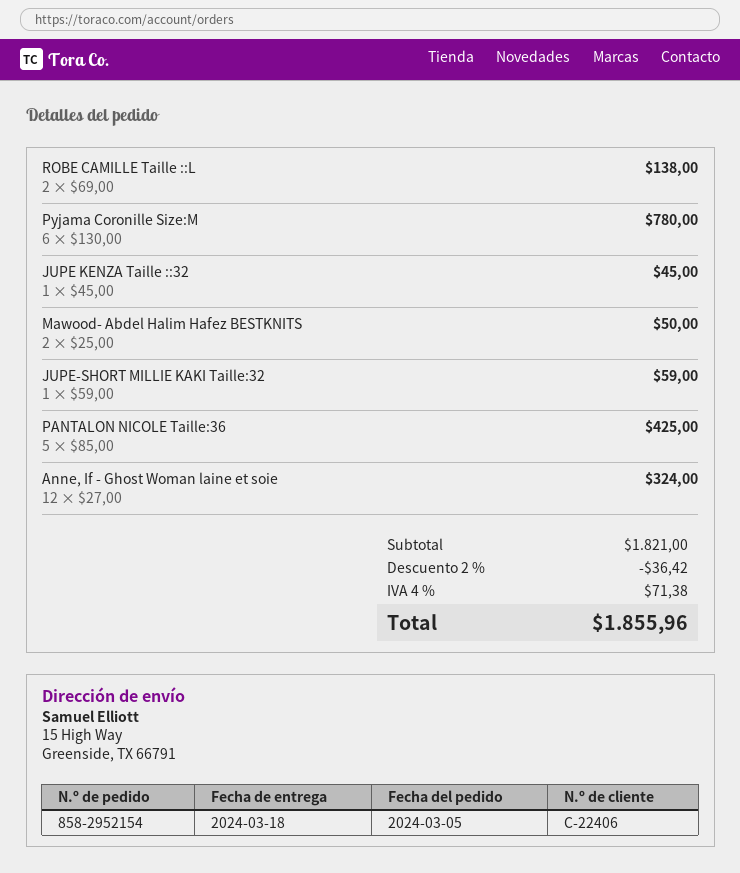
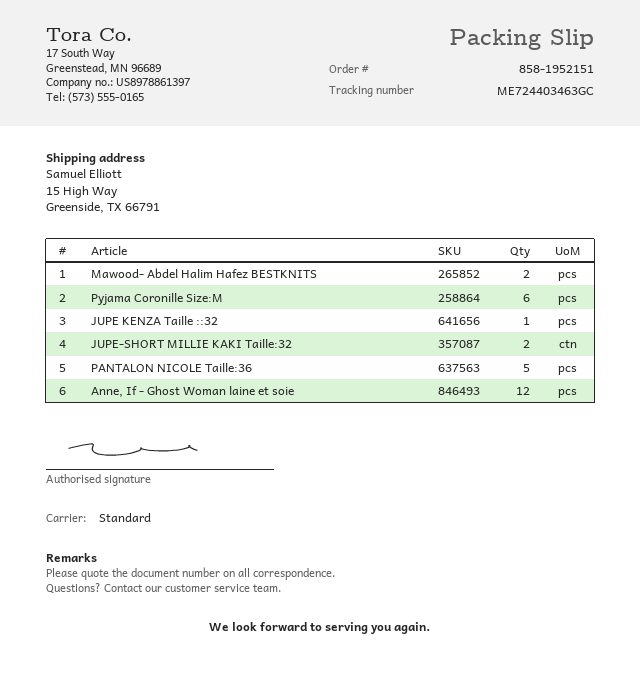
order number: 858-2952154 -> 858-1952151
ROBE CAMILLE Taille ::L: 2 -> none
JUPE-SHORT MILLIE KAKI Taille:32: 1 -> 2

